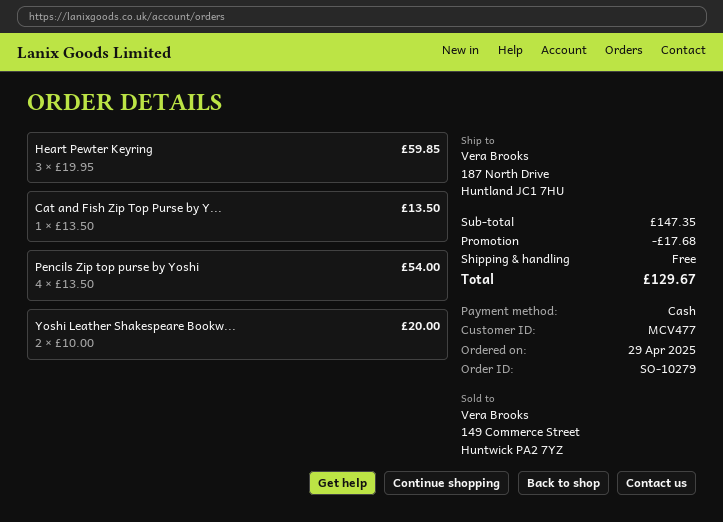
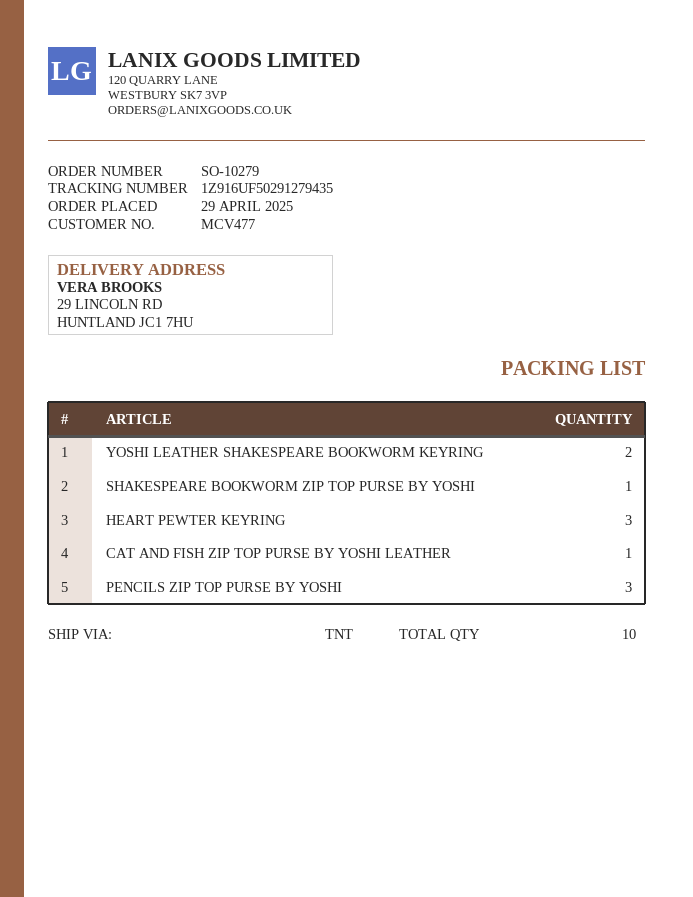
ship to: 187 North Drive, Huntland JC1 7HU -> 29 LINCOLN RD, HUNTLAND JC1 7HU
Pencils Zip top purse by Yoshi: 4 -> 3
SHAKESPEARE BOOKWORM ZIP TOP PURSE BY YOSHI: none -> 1

